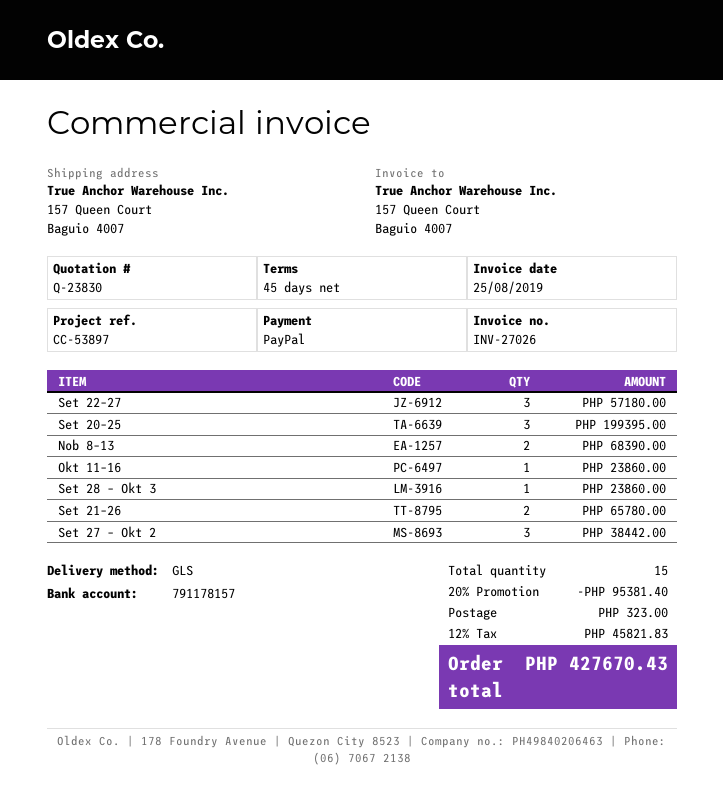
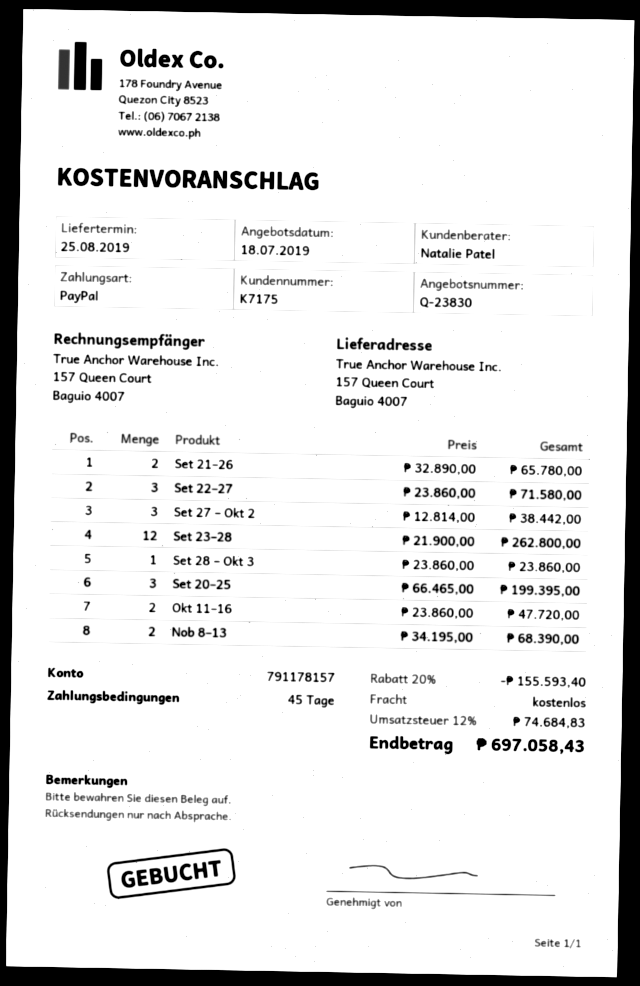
Set 22–27: 3 for 57180.00 -> 3 for 71580.00
Okt 11–16: 1 for 23860.00 -> 2 for 47720.00
Set 23–28: none -> 12 for 262800.00
discount: 20% = 95381.40 -> 20% = 155593.40
shipping: 323.00 -> 0.00
tax: 12% = 45821.83 -> 12% = 74684.83
total: 427670.43 -> 697058.43

